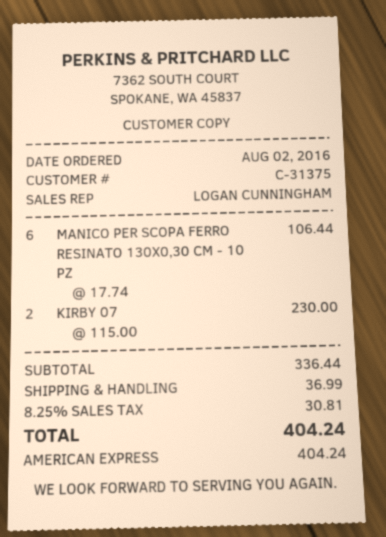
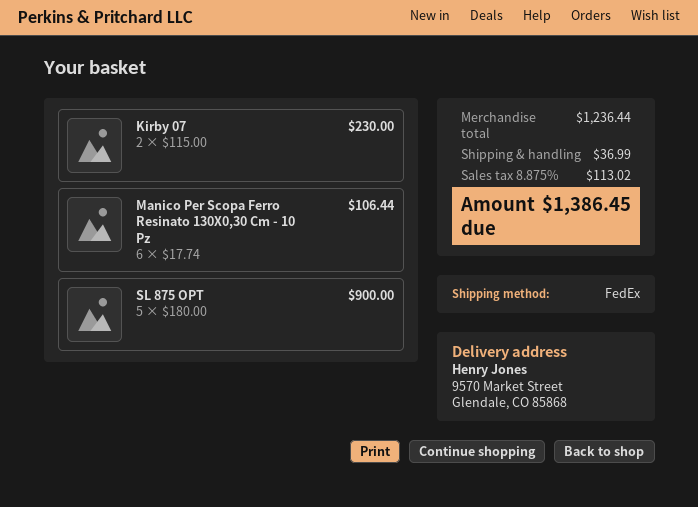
SL 875 OPT: none -> 5 x 180.00 = 900.00
subtotal: 336.44 -> 1236.44
tax: 8.25% = 30.81 -> 8.875% = 113.02
total: 404.24 -> 1386.45

